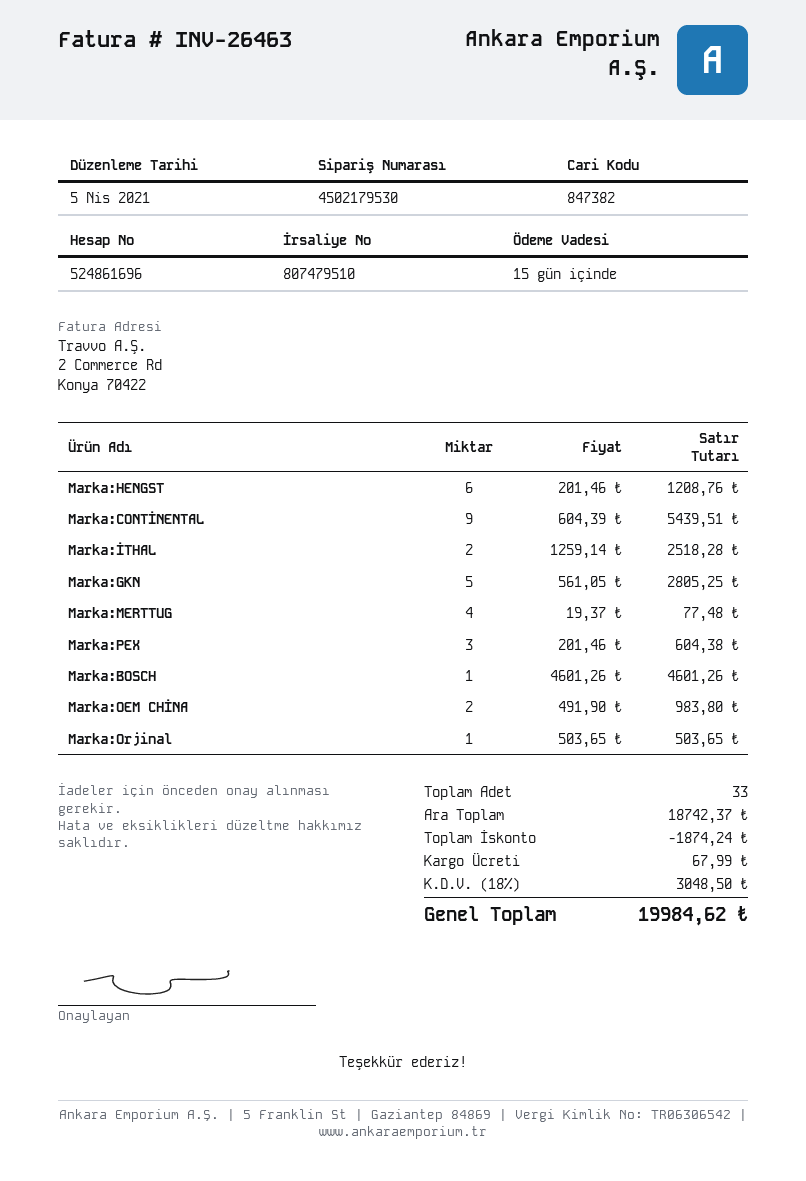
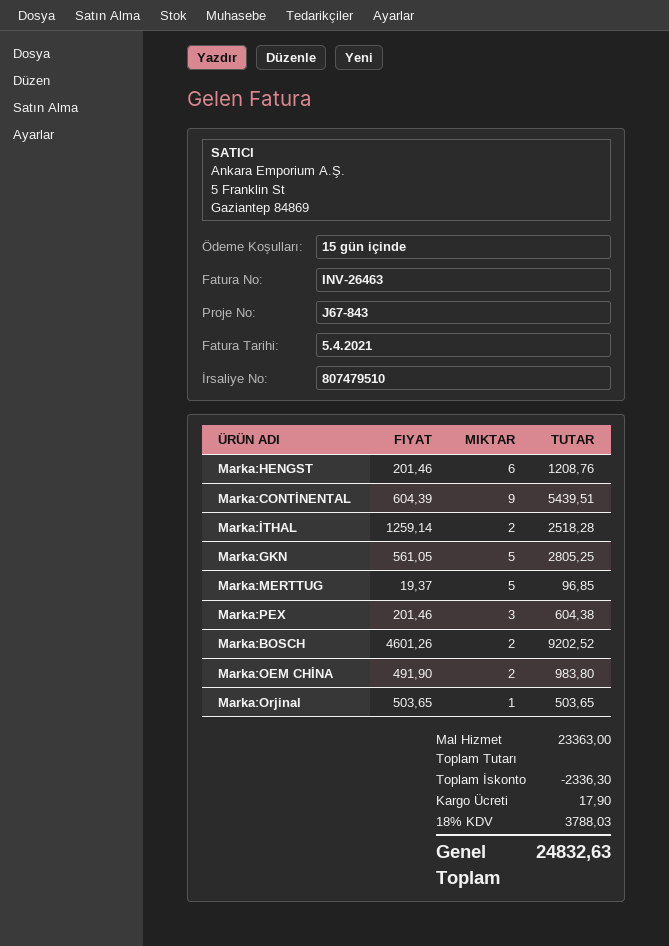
Marka:MERTTUG: 4 x 19.37 = 77.48 -> 5 x 19.37 = 96.85
Marka:BOSCH: 1 x 4601.26 = 4601.26 -> 2 x 4601.26 = 9202.52
subtotal: 18742.37 -> 23363.00
discount: 1874.24 -> 2336.30
shipping: 67.99 -> 17.90
tax: 18% = 3048.50 -> 18% = 3788.03
total: 19984.62 -> 24832.63

